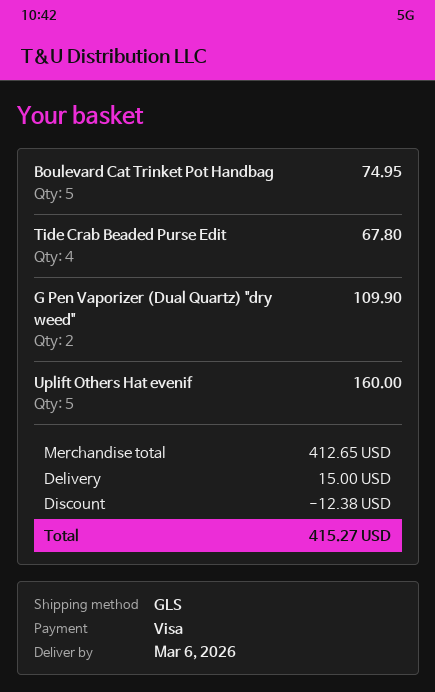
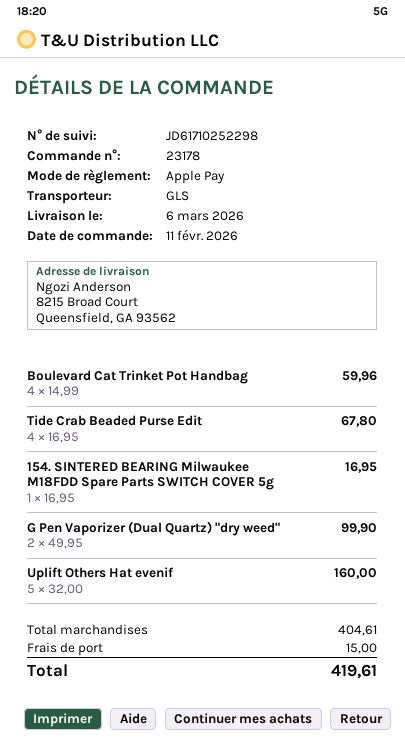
payment method: Visa -> Apple Pay
Boulevard Cat Trinket Pot Handbag: 5 for 74.95 -> 4 for 59.96
G Pen Vaporizer (Dual Quartz) "dry weed": 2 for 109.90 -> 2 for 99.90
154. SINTERED BEARING Milwaukee M18FDD Spare Parts SWITCH COVER 5g: none -> 1 for 16.95
subtotal: 412.65 -> 404.61
discount: 12.38 -> none
total: 415.27 -> 419.61

